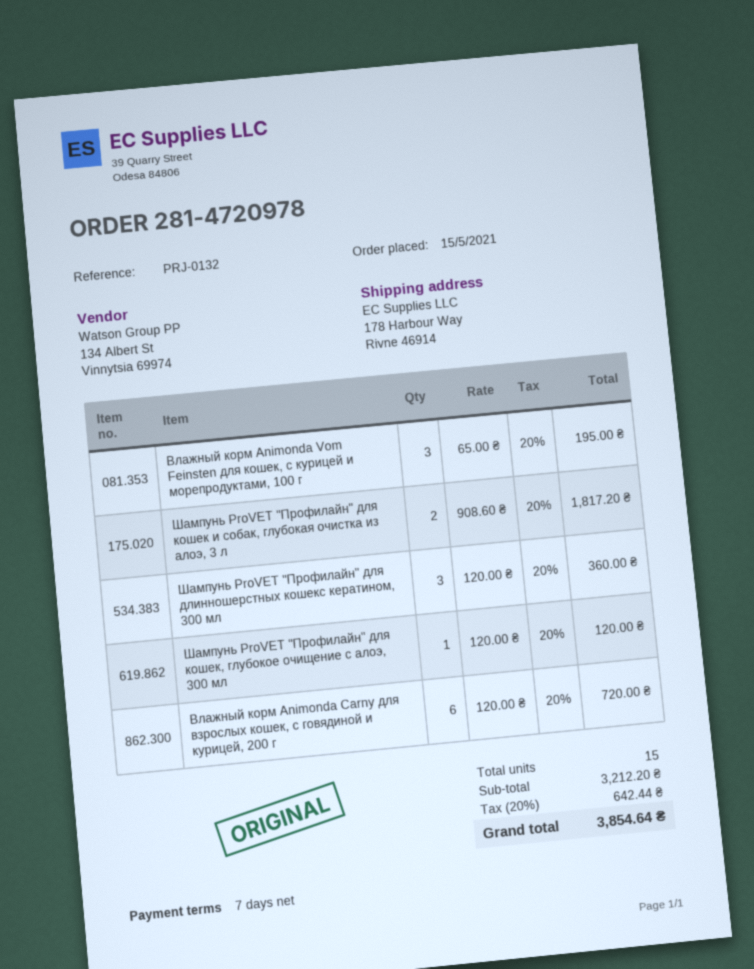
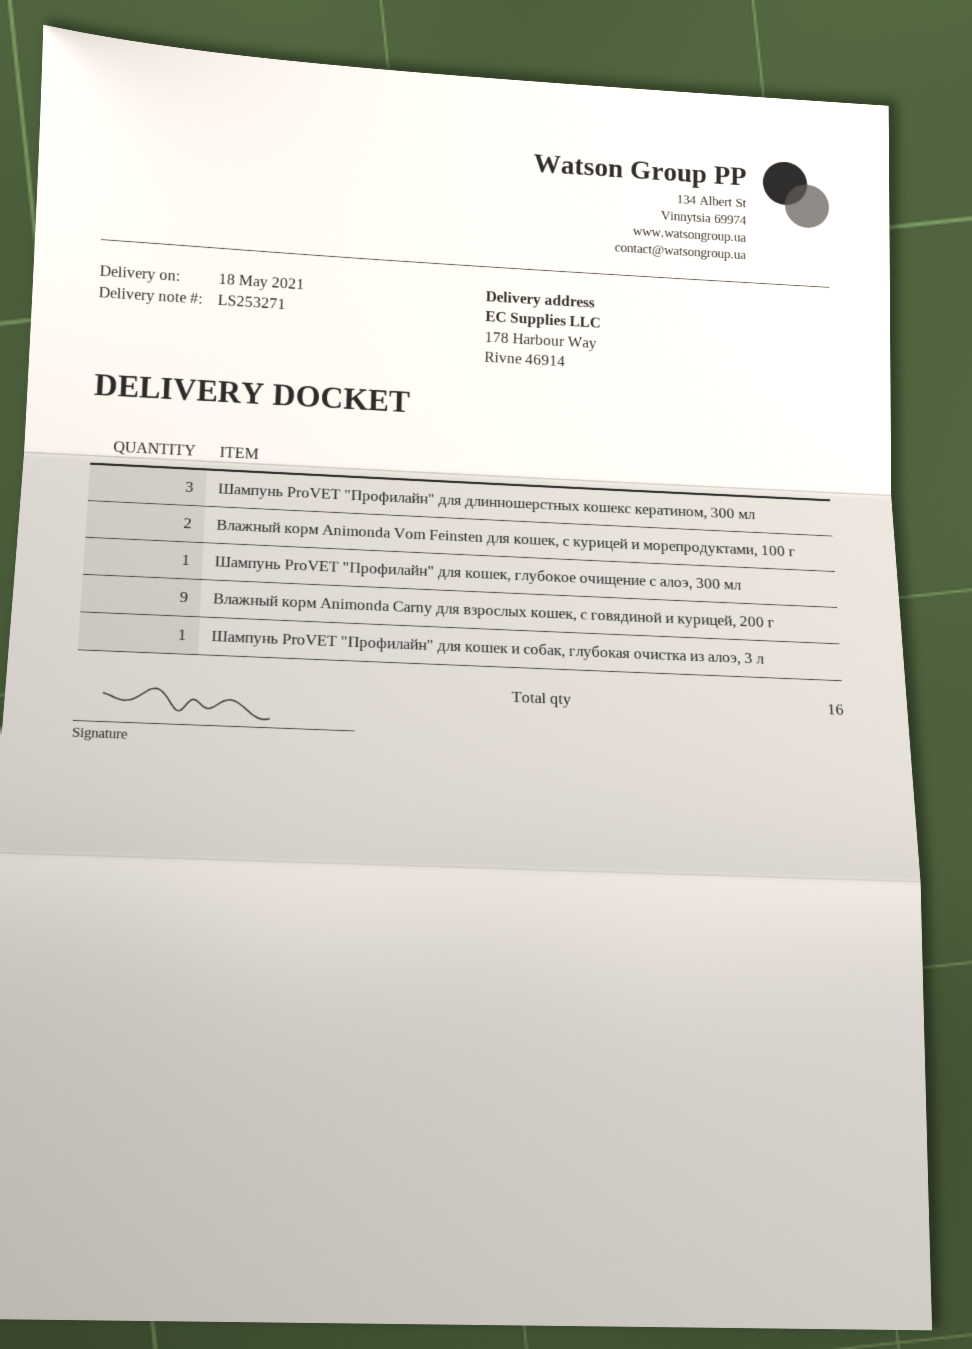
Влажный корм Animonda Vom Feinsten для кошек, с курицей и морепродуктами, 100 г: 3 -> 2
Шампунь ProVET "Профилайн" для кошек и собак, глубокая очистка из алоэ, 3 л: 2 -> 1
Влажный корм Animonda Carny для взрослых кошек, с говядиной и курицей, 200 г: 6 -> 9
total quantity: 15 -> 16

